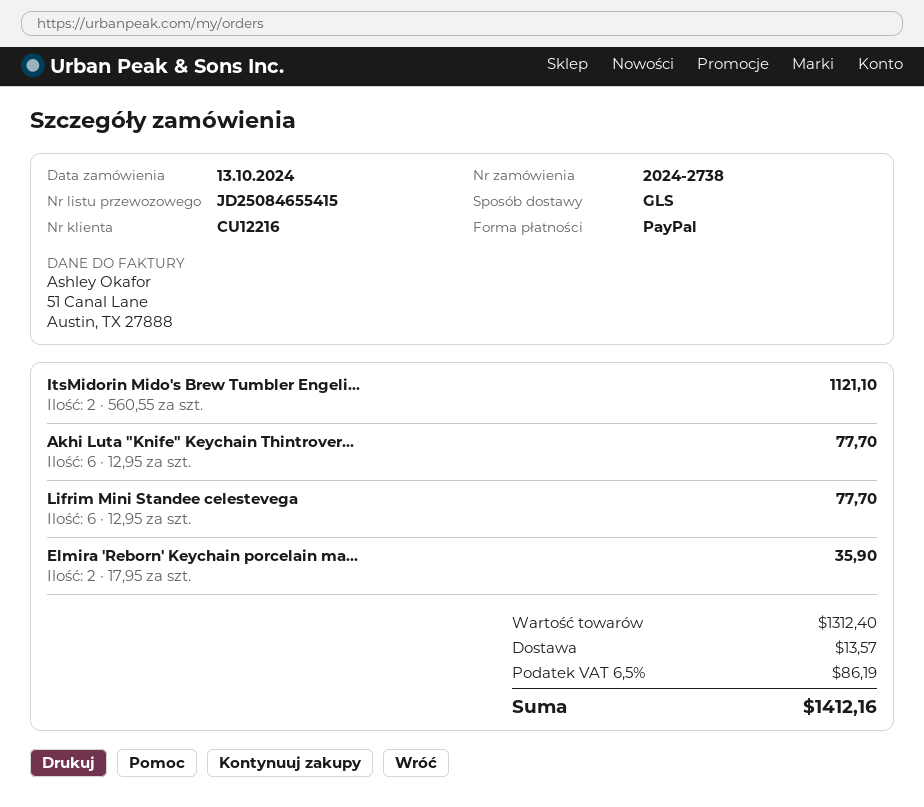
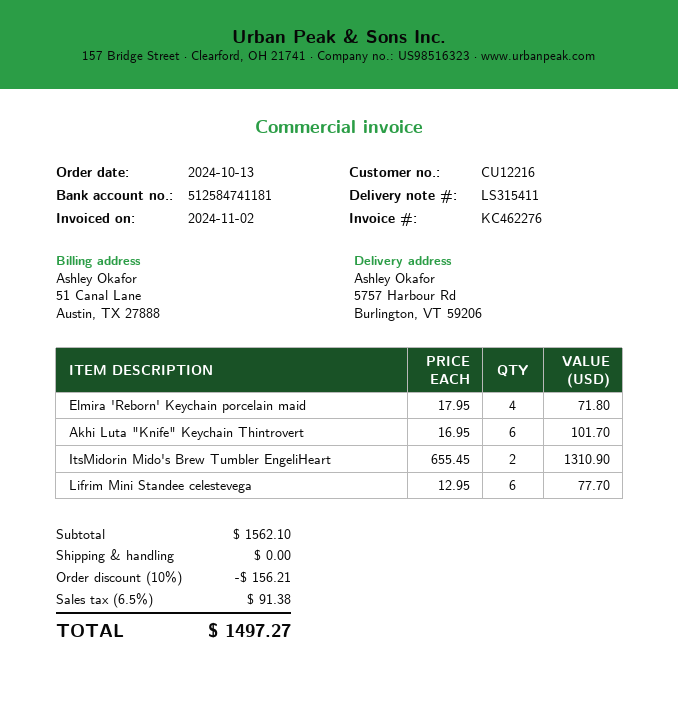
ItsMidorin Mido's Brew Tumbler Engeli...: 2 x 560.55 = 1121.10 -> 2 x 655.45 = 1310.90
Akhi Luta "Knife" Keychain Thintrover...: 6 x 12.95 = 77.70 -> 6 x 16.95 = 101.70
Elmira 'Reborn' Keychain porcelain ma...: 2 x 17.95 = 35.90 -> 4 x 17.95 = 71.80
subtotal: 1312.40 -> 1562.10
discount: none -> 10% = 156.21
shipping: 13.57 -> 0.00
tax: 6.5% = 86.19 -> 6.5% = 91.38
total: 1412.16 -> 1497.27

